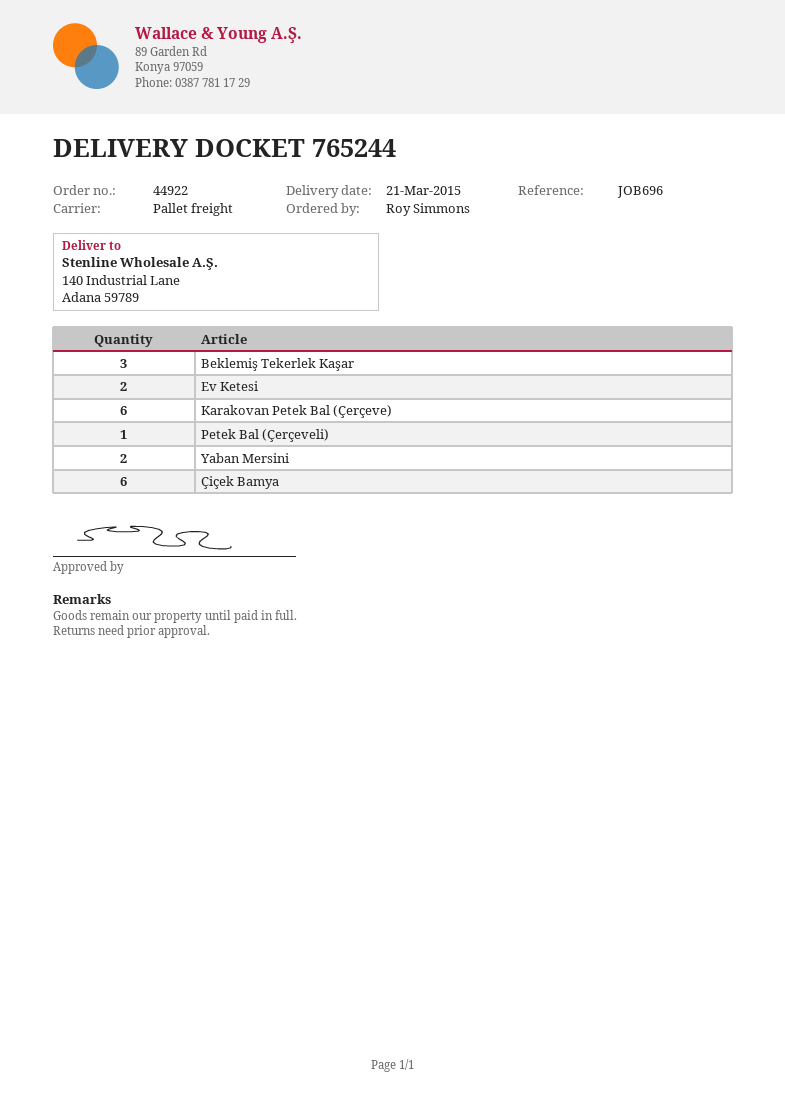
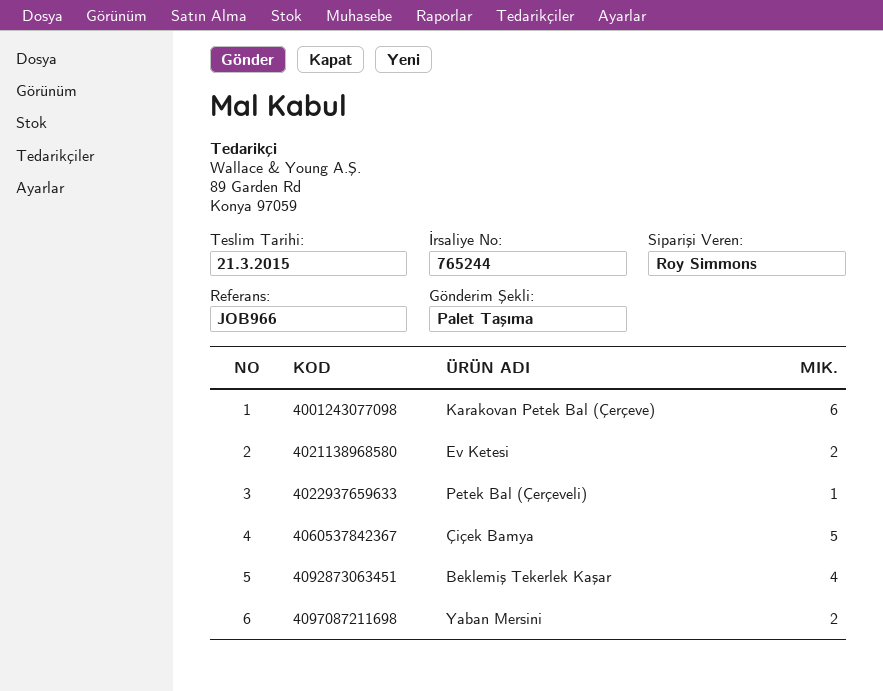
reference: JOB696 -> JOB966
Beklemiş Tekerlek Kaşar: 3 -> 4
Çiçek Bamya: 6 -> 5

